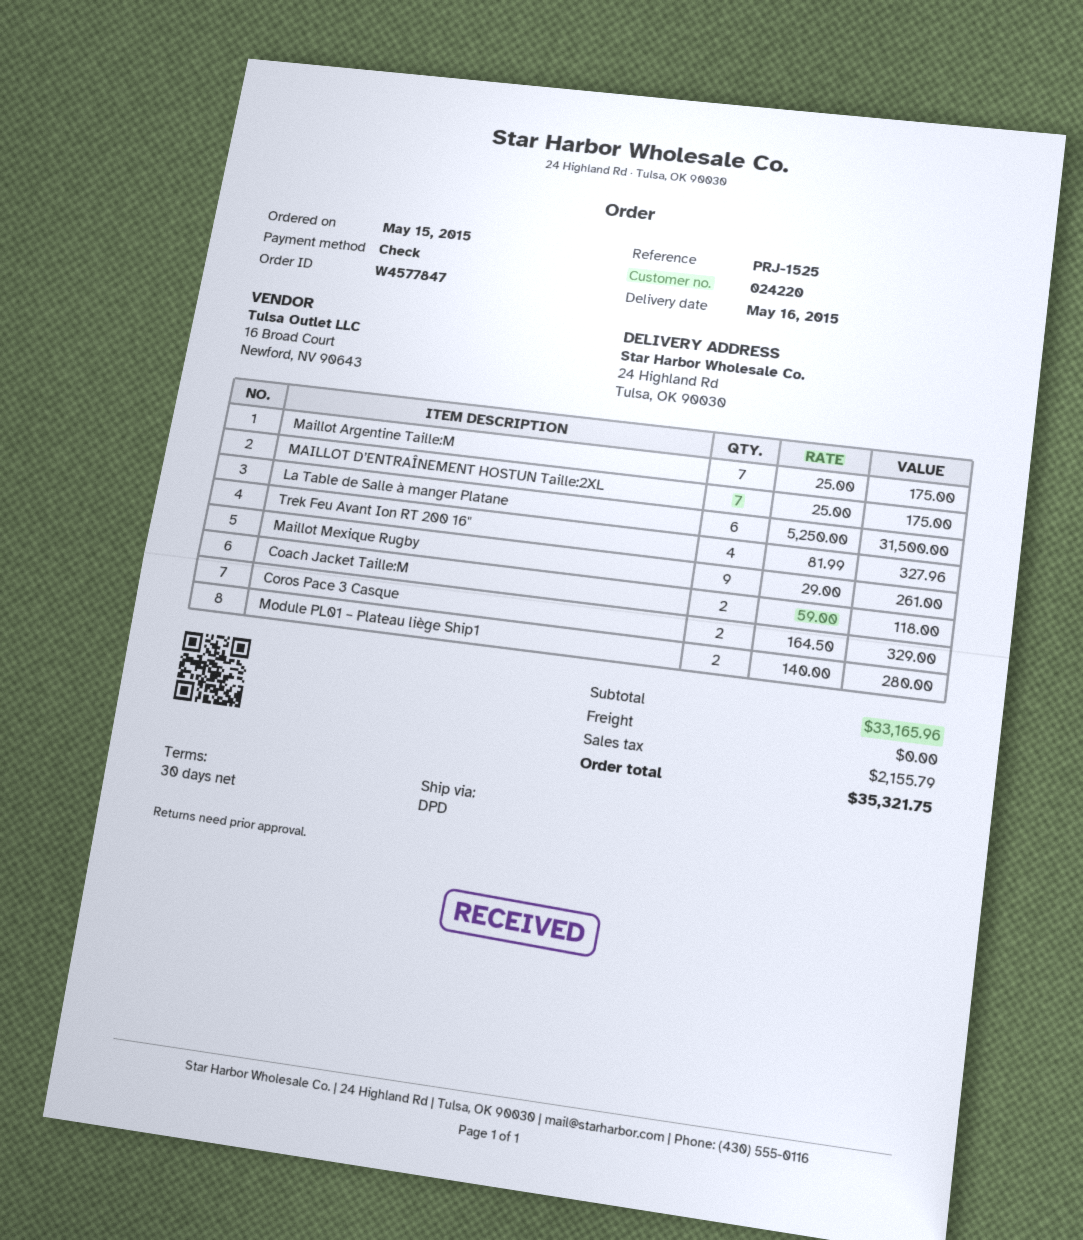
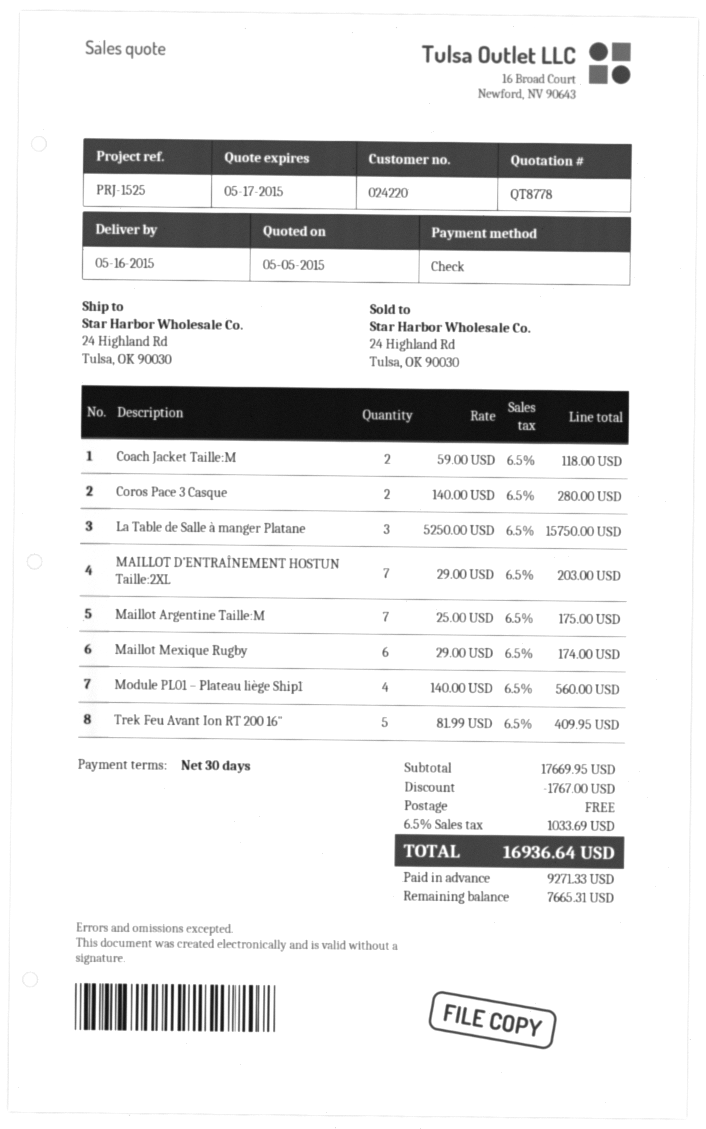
MAILLOT D’ENTRAÎNEMENT HOSTUN Taille:2XL: 7 x 25.00 = 175.00 -> 7 x 29.00 = 203.00
La Table de Salle à manger Platane: 6 x 5250.00 = 31500.00 -> 3 x 5250.00 = 15750.00
Trek Feu Avant Ion RT 200 16": 4 x 81.99 = 327.96 -> 5 x 81.99 = 409.95
Maillot Mexique Rugby: 9 x 29.00 = 261.00 -> 6 x 29.00 = 174.00
Coros Pace 3 Casque: 2 x 164.50 = 329.00 -> 2 x 140.00 = 280.00
Module PL01 – Plateau liège Ship1: 2 x 140.00 = 280.00 -> 4 x 140.00 = 560.00
subtotal: 33165.96 -> 17669.95
discount: none -> 1767.00
tax: 2155.79 -> 1033.69
total: 35321.75 -> 16936.64

